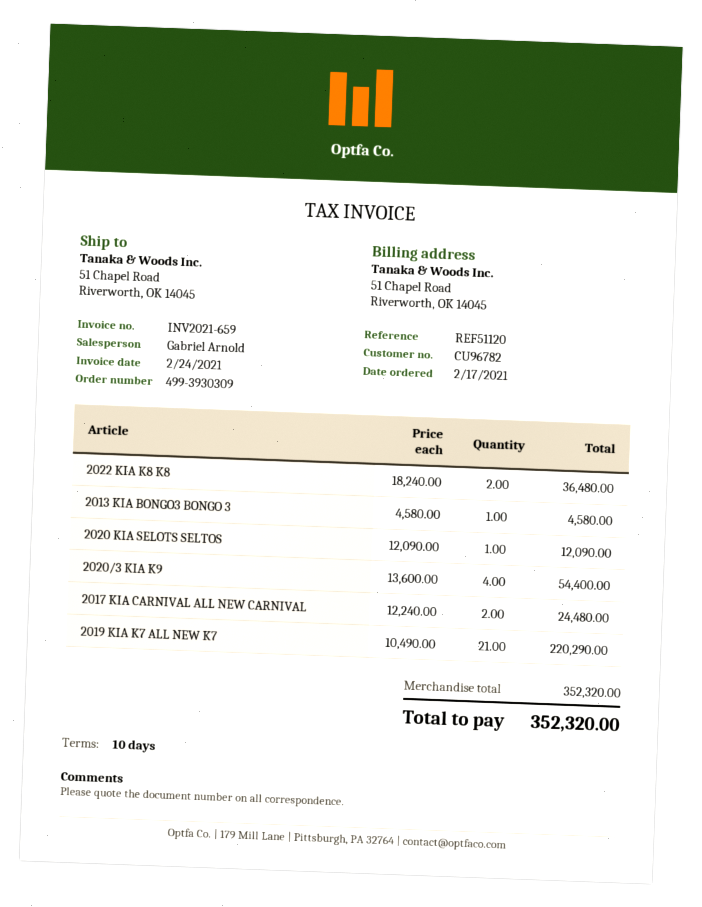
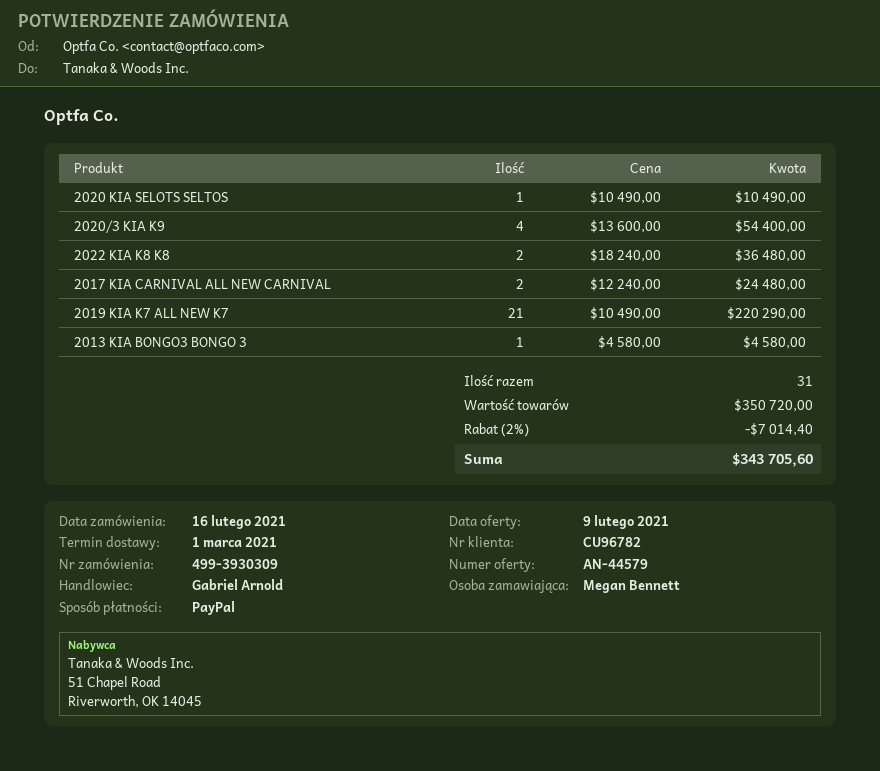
order date: 2021-02-17 -> 2021-02-16
2020 KIA SELOTS SELTOS: 1 x 12090.00 = 12090.00 -> 1 x 10490.00 = 10490.00
subtotal: 352320.00 -> 350720.00
discount: none -> 2% = 7014.40
total: 352320.00 -> 343705.60

